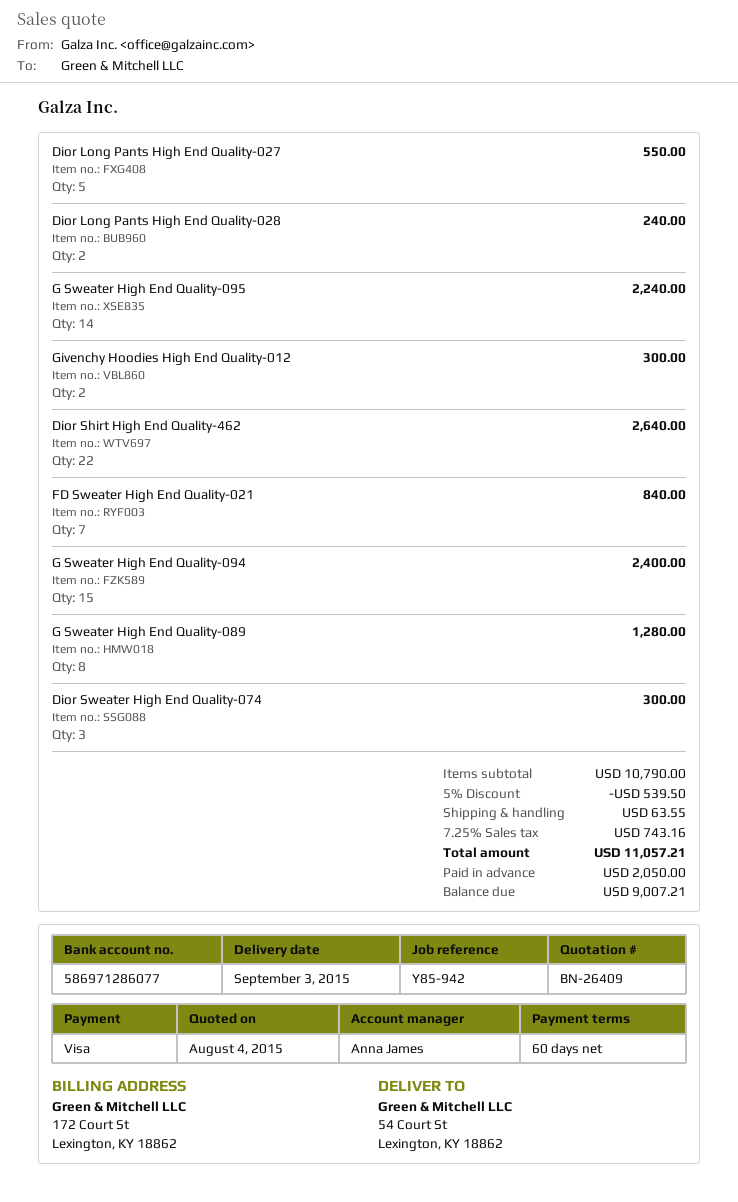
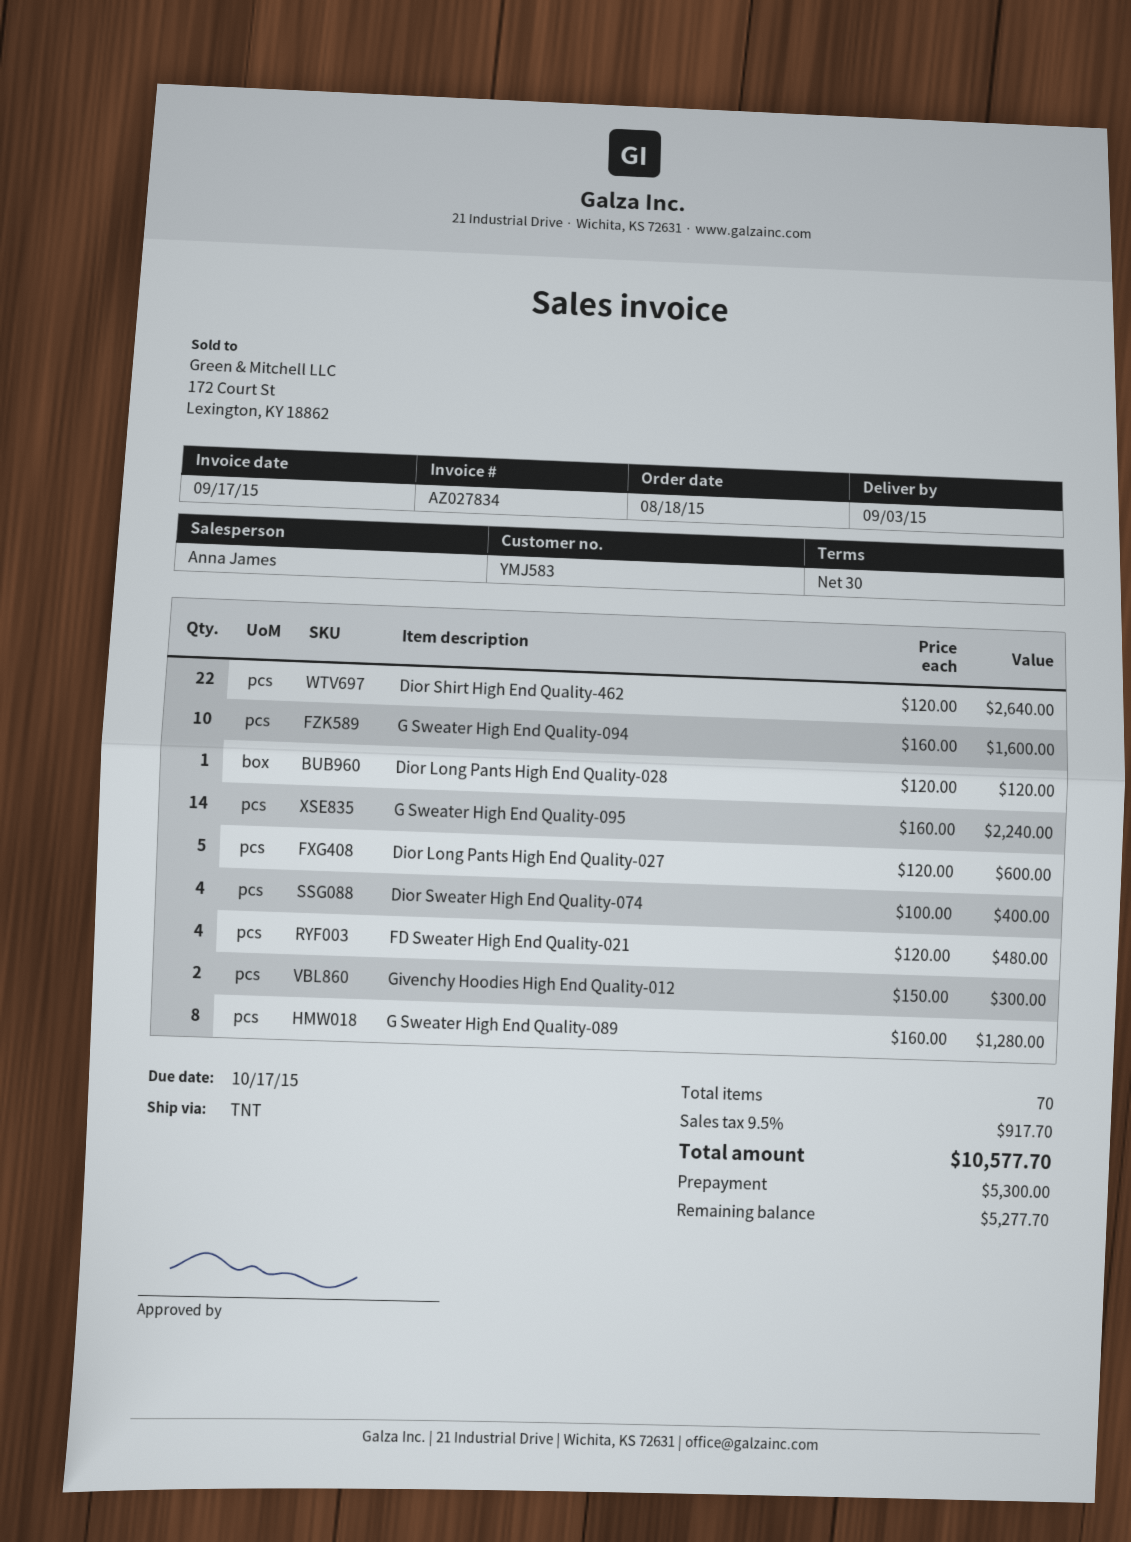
payment terms: 60 days -> 30 days
Dior Long Pants High End Quality-027: 5 for 550.00 -> 5 for 600.00
Dior Long Pants High End Quality-028: 2 for 240.00 -> 1 for 120.00
FD Sweater High End Quality-021: 7 for 840.00 -> 4 for 480.00
G Sweater High End Quality-094: 15 for 2400.00 -> 10 for 1600.00
Dior Sweater High End Quality-074: 3 for 300.00 -> 4 for 400.00
discount: 5% = 539.50 -> none
shipping: 63.55 -> none
tax: 7.25% = 743.16 -> 9.5% = 917.70
total: 11057.21 -> 10577.70
deposit: 2050.00 -> 5300.00
balance: 9007.21 -> 5277.70

